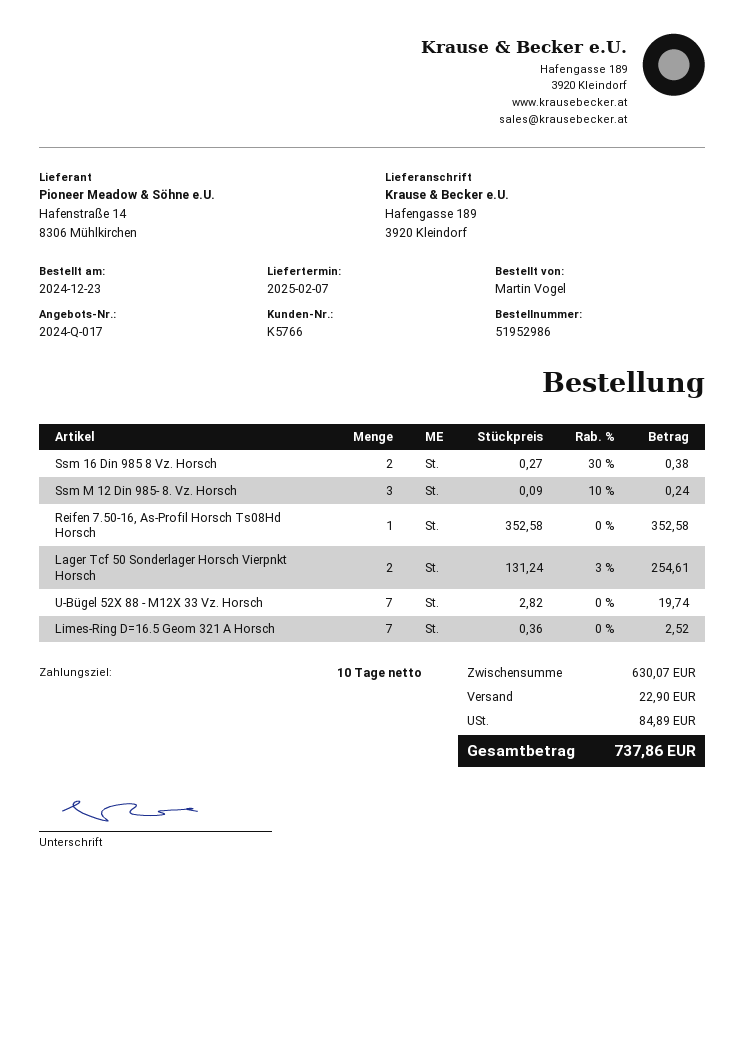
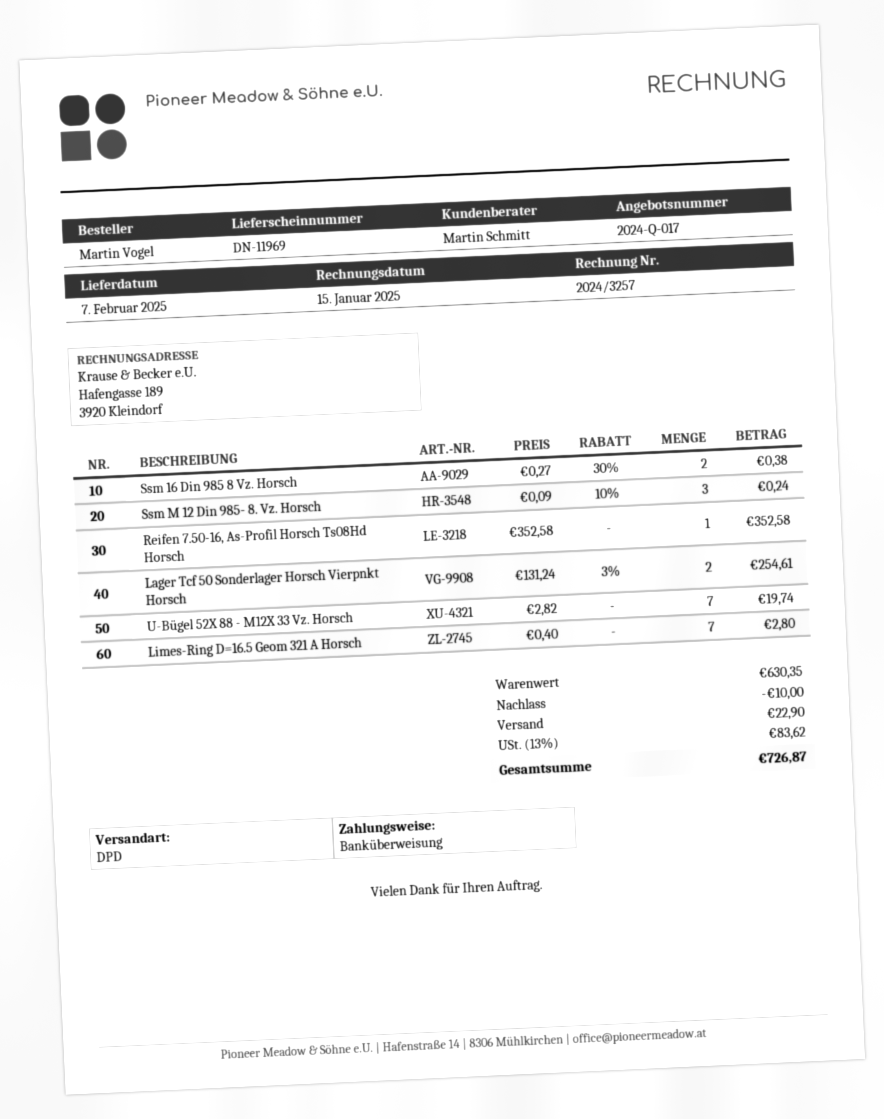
Limes-Ring D=16.5 Geom 321 A Horsch: 7 x 0.36 = 2.52 -> 7 x 0.40 = 2.80
subtotal: 630.07 -> 630.35
discount: none -> 10.00
tax: 84.89 -> 83.62
total: 737.86 -> 726.87

